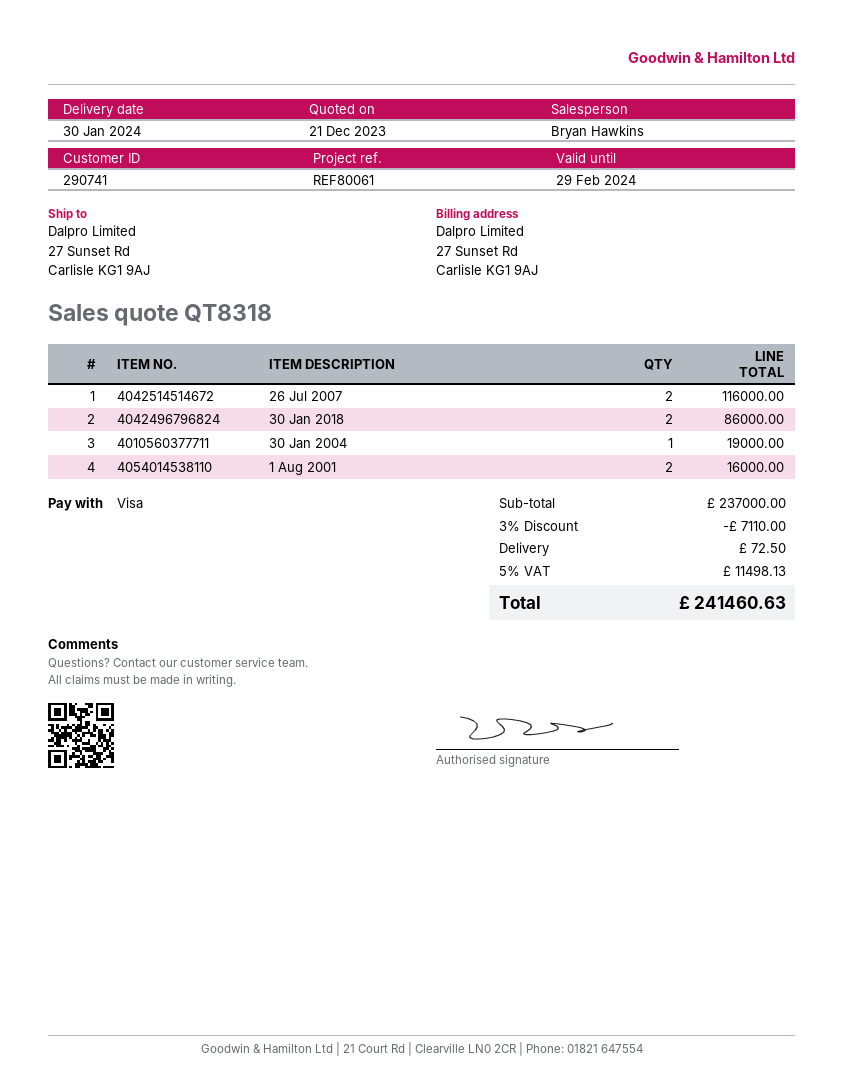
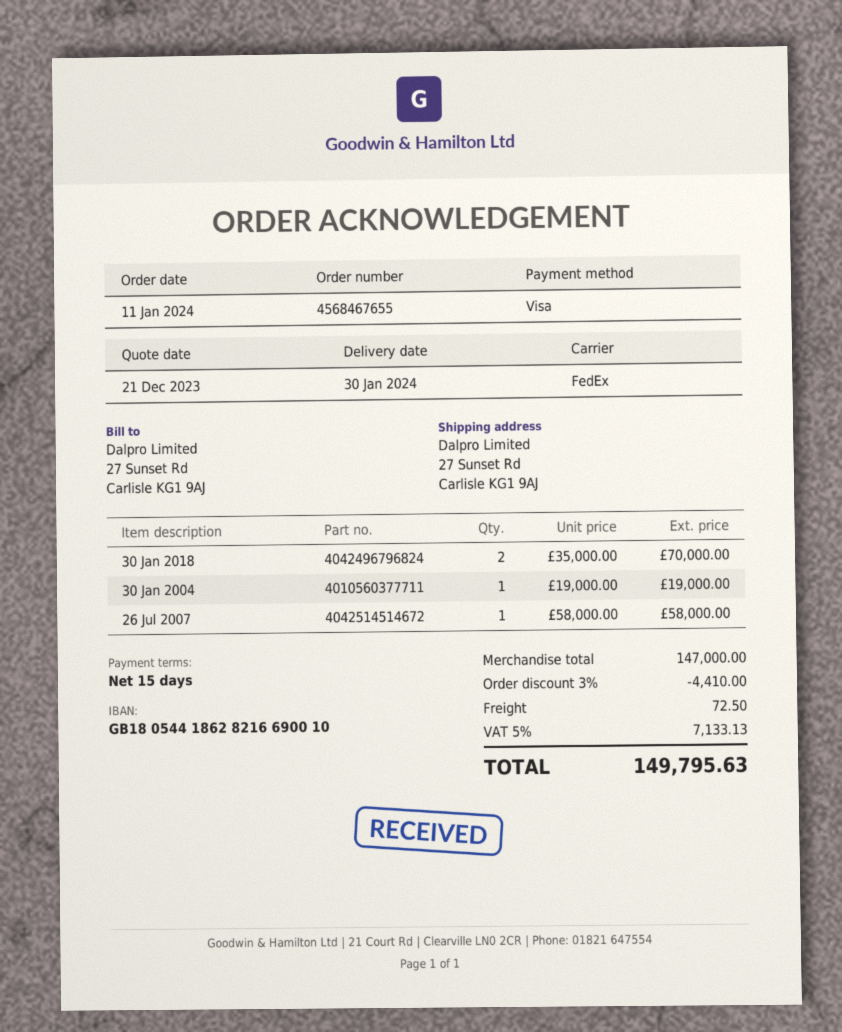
26 Jul 2007: 2 for 116000.00 -> 1 for 58000.00
30 Jan 2018: 2 for 86000.00 -> 2 for 70000.00
1 Aug 2001: 2 for 16000.00 -> none
subtotal: 237000.00 -> 147000.00
discount: 3% = 7110.00 -> 3% = 4410.00
tax: 5% = 11498.13 -> 5% = 7133.13
total: 241460.63 -> 149795.63

